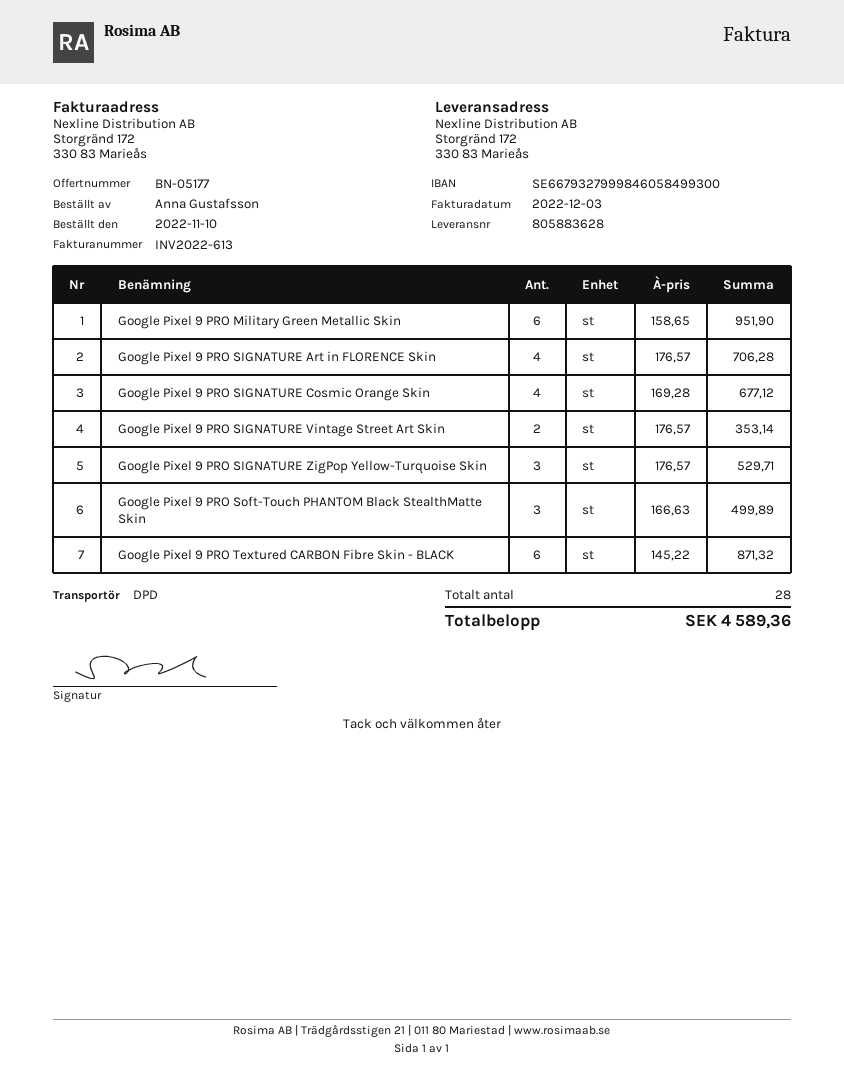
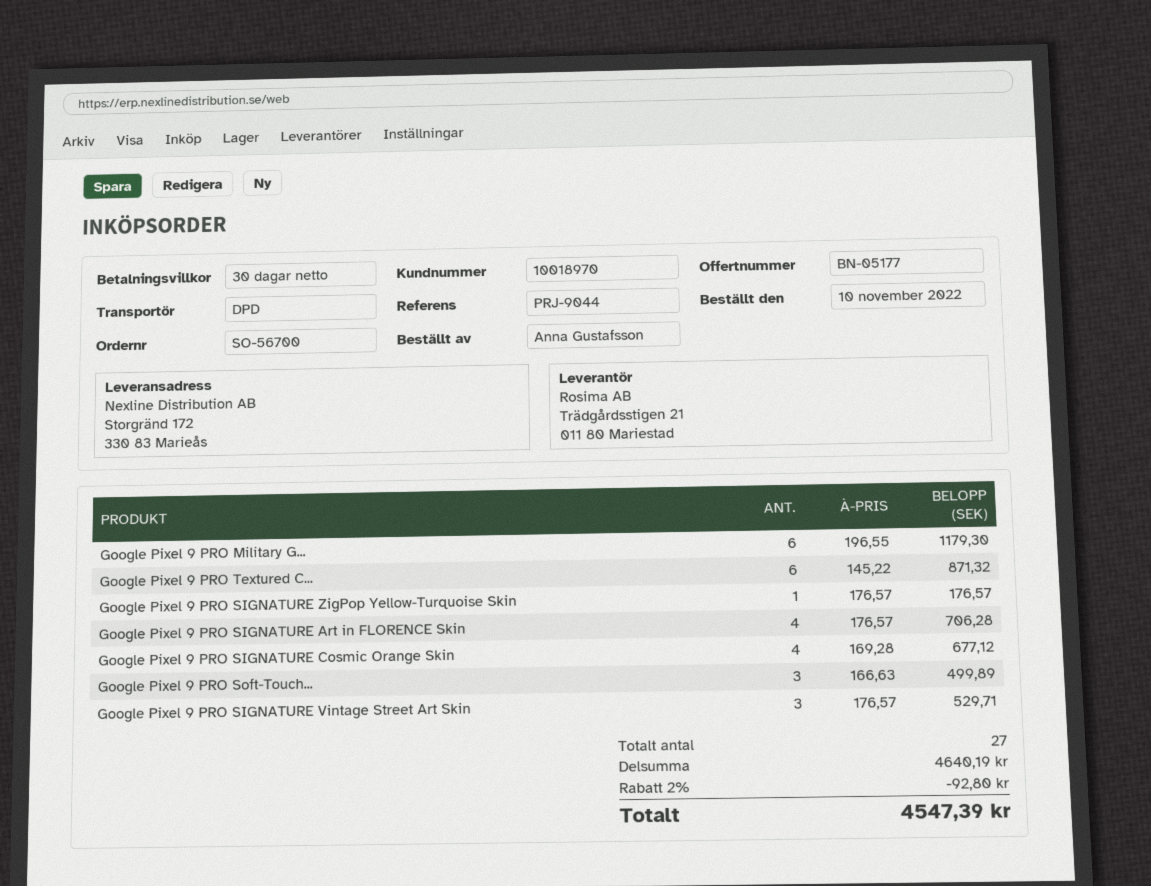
Google Pixel 9 PRO Military Green Metallic Skin: 6 x 158.65 = 951.90 -> 6 x 196.55 = 1179.30
Google Pixel 9 PRO SIGNATURE Vintage Street Art Skin: 2 x 176.57 = 353.14 -> 3 x 176.57 = 529.71
Google Pixel 9 PRO SIGNATURE ZigPop Yellow-Turquoise Skin: 3 x 176.57 = 529.71 -> 1 x 176.57 = 176.57
total quantity: 28 -> 27
discount: none -> 2% = 92.80
total: 4589.36 -> 4547.39

